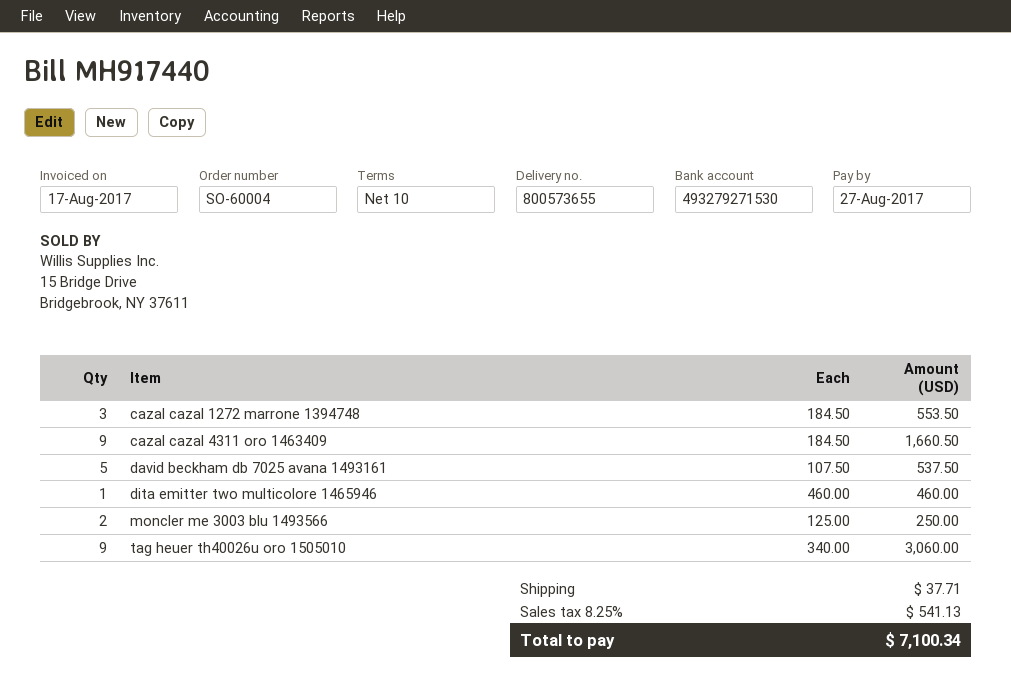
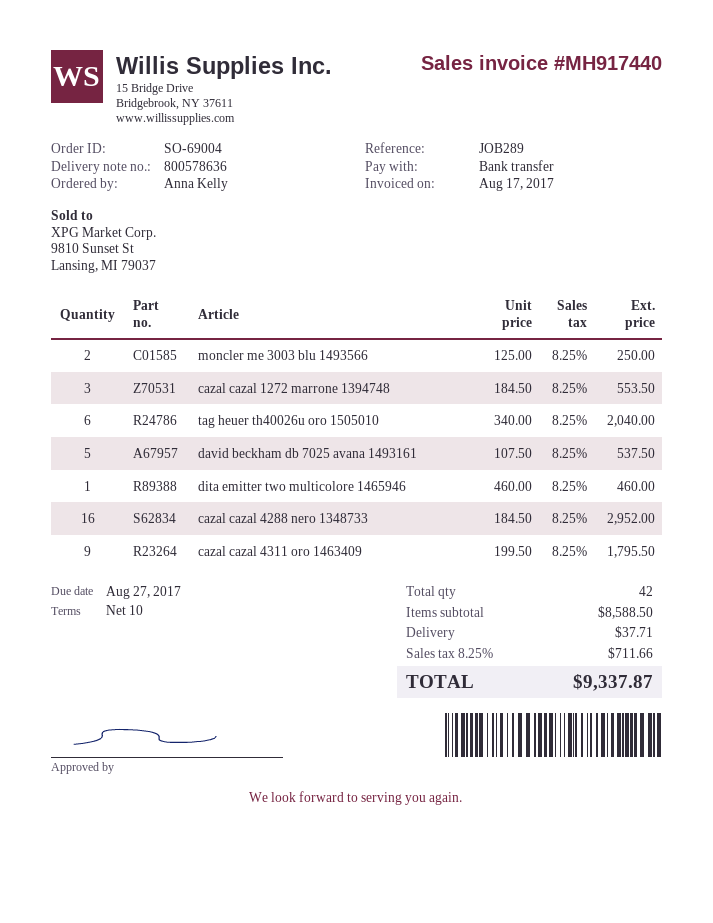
order number: SO-60004 -> SO-69004
delivery note number: 800573655 -> 800578636
cazal cazal 4311 oro 1463409: 9 x 184.50 = 1660.50 -> 9 x 199.50 = 1795.50
tag heuer th40026u oro 1505010: 9 x 340.00 = 3060.00 -> 6 x 340.00 = 2040.00
cazal cazal 4288 nero 1348733: none -> 16 x 184.50 = 2952.00
tax: 8.25% = 541.13 -> 8.25% = 711.66
total: 7100.34 -> 9337.87

